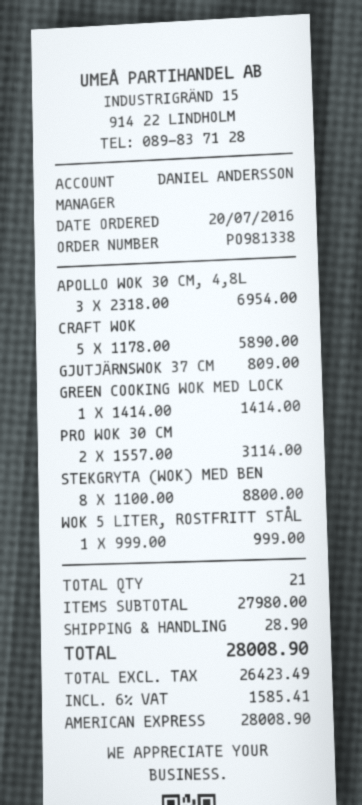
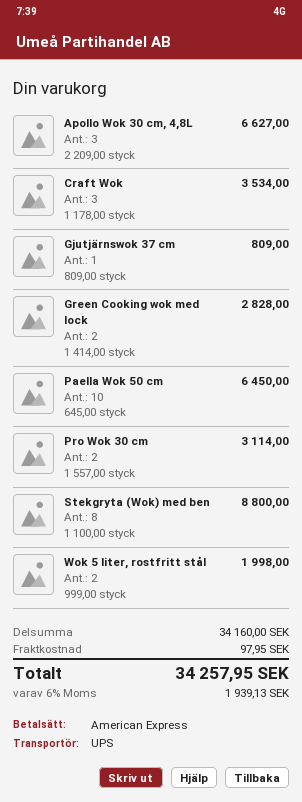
APOLLO WOK 30 CM, 4,8L: 3 x 2318.00 = 6954.00 -> 3 x 2209.00 = 6627.00
CRAFT WOK: 5 x 1178.00 = 5890.00 -> 3 x 1178.00 = 3534.00
GREEN COOKING WOK MED LOCK: 1 x 1414.00 = 1414.00 -> 2 x 1414.00 = 2828.00
WOK 5 LITER, ROSTFRITT STÅL: 1 x 999.00 = 999.00 -> 2 x 999.00 = 1998.00
Paella Wok 50 cm: none -> 10 x 645.00 = 6450.00
subtotal: 27980.00 -> 34160.00
shipping: 28.90 -> 97.95
tax: 6% = 1585.41 -> 6% = 1939.13
total: 28008.90 -> 34257.95

